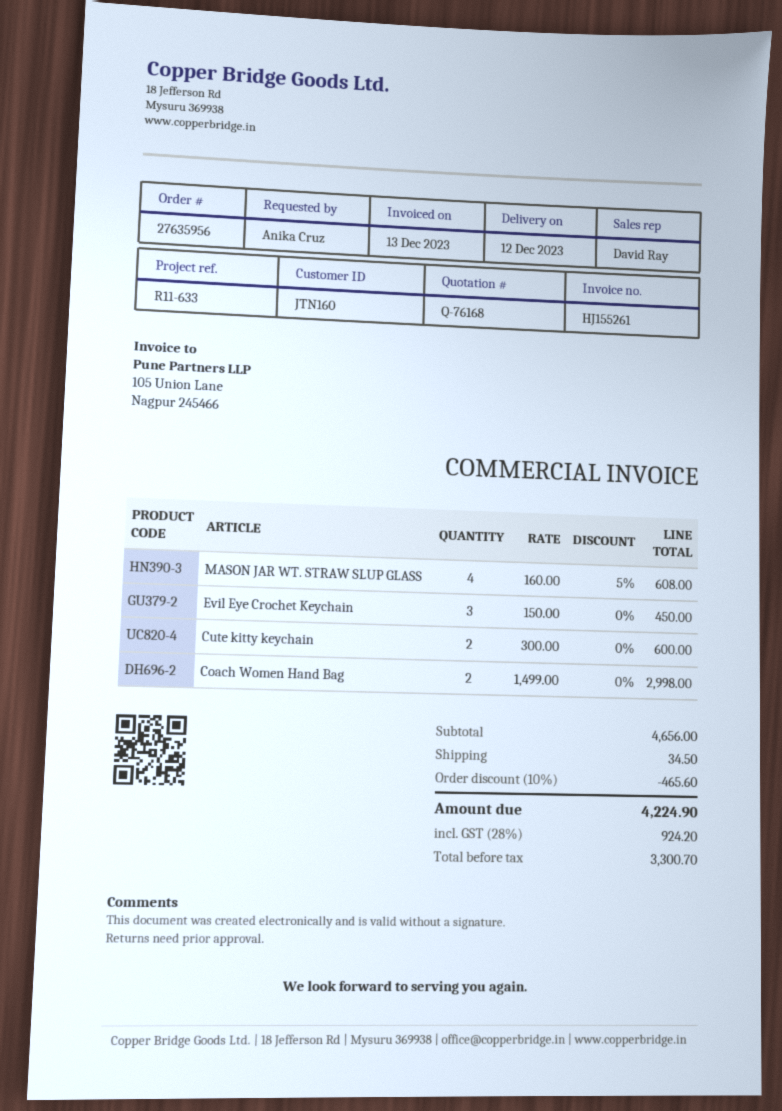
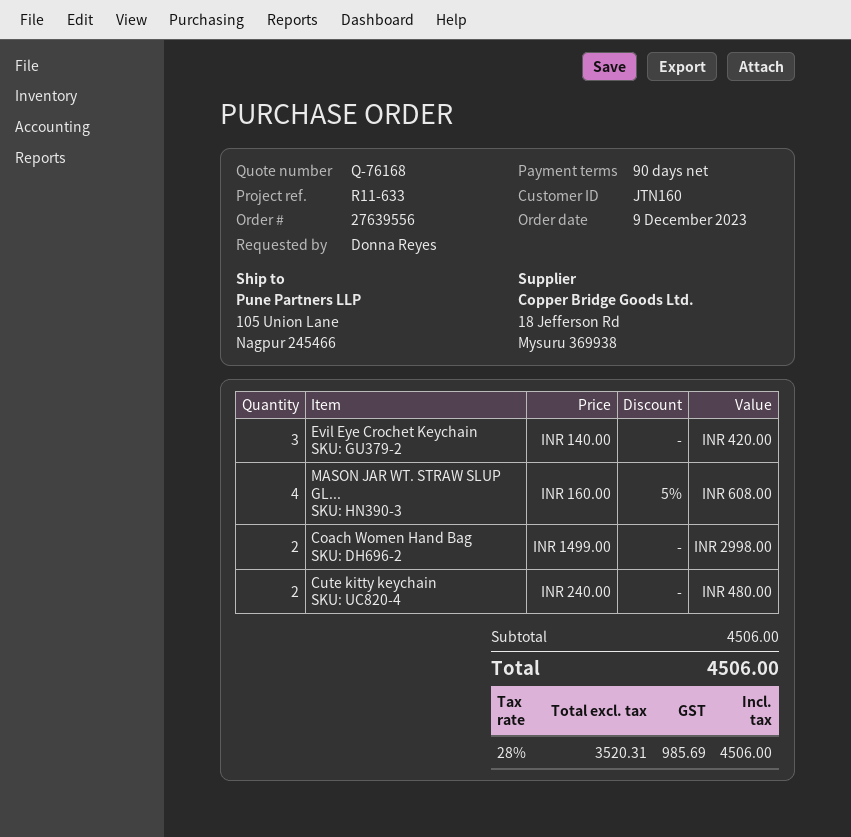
order number: 27635956 -> 27639556
ordered by: Anika Cruz -> Donna Reyes
Evil Eye Crochet Keychain: 3 x 150.00 = 450.00 -> 3 x 140.00 = 420.00
Cute kitty keychain: 2 x 300.00 = 600.00 -> 2 x 240.00 = 480.00
subtotal: 4656.00 -> 4506.00
discount: 10% = 465.60 -> none
shipping: 34.50 -> none
net: 3300.70 -> 3520.31
tax: 28% = 924.20 -> 28% = 985.69
total: 4224.90 -> 4506.00

